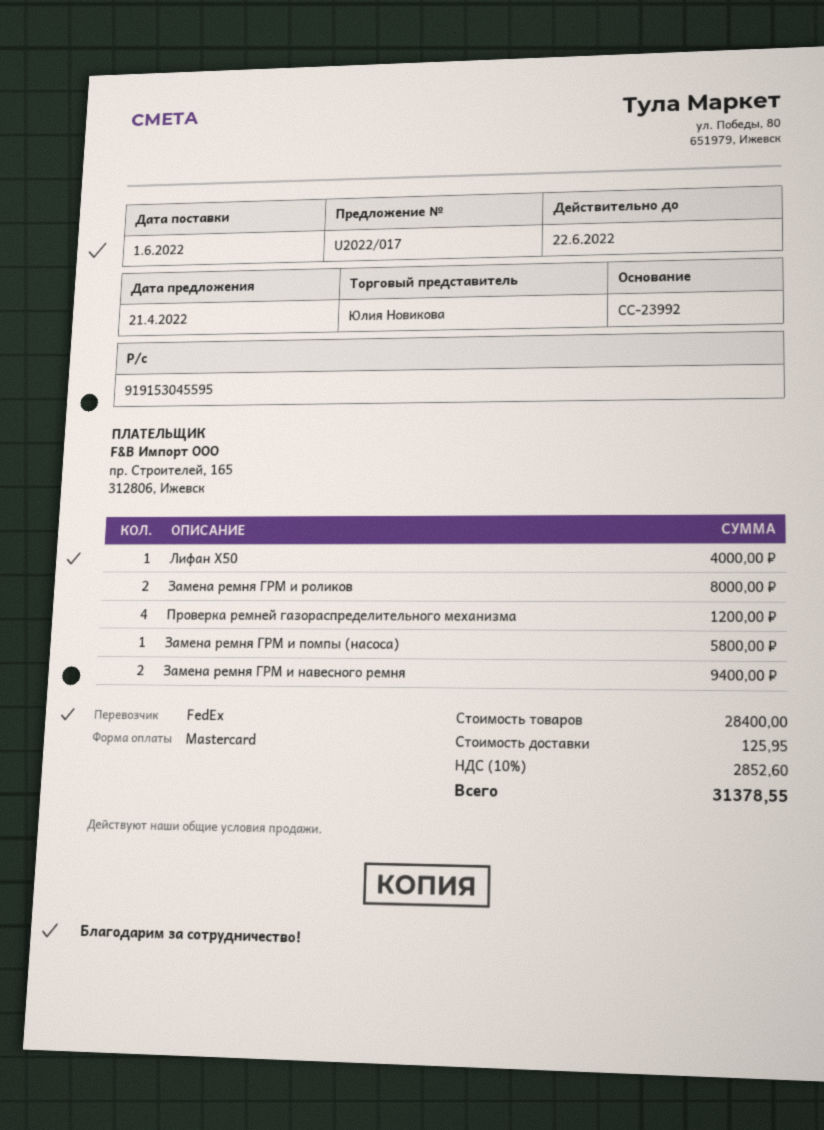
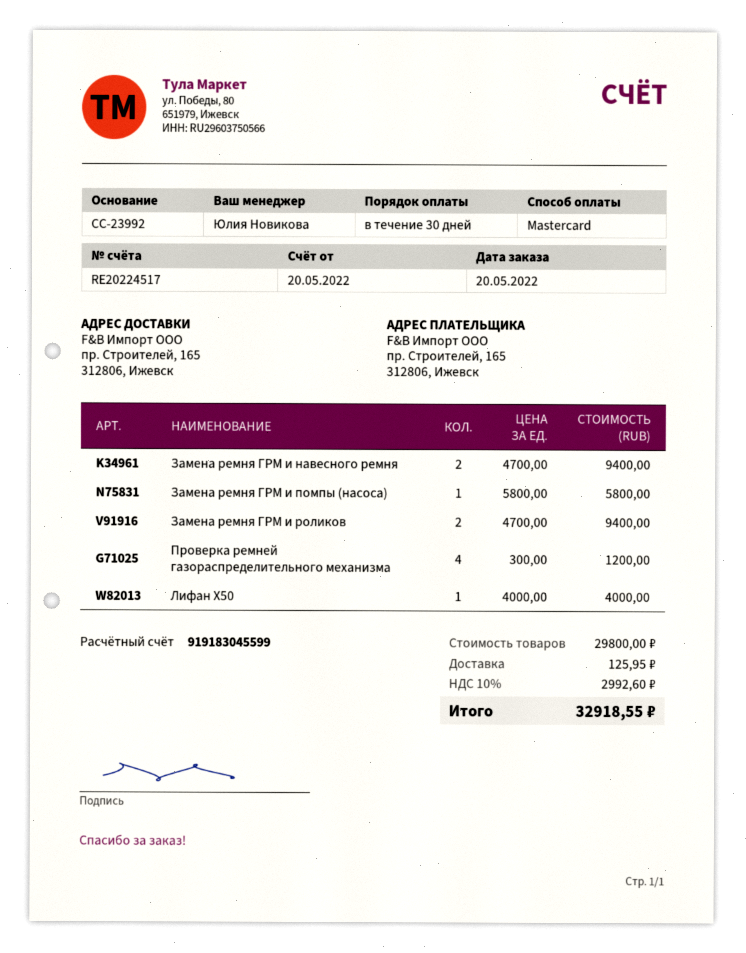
bank account: 919153045595 -> 919183045599
Замена ремня ГРМ и роликов: 2 for 8000.00 -> 2 for 9400.00
subtotal: 28400.00 -> 29800.00
tax: 10% = 2852.60 -> 10% = 2992.60
total: 31378.55 -> 32918.55

